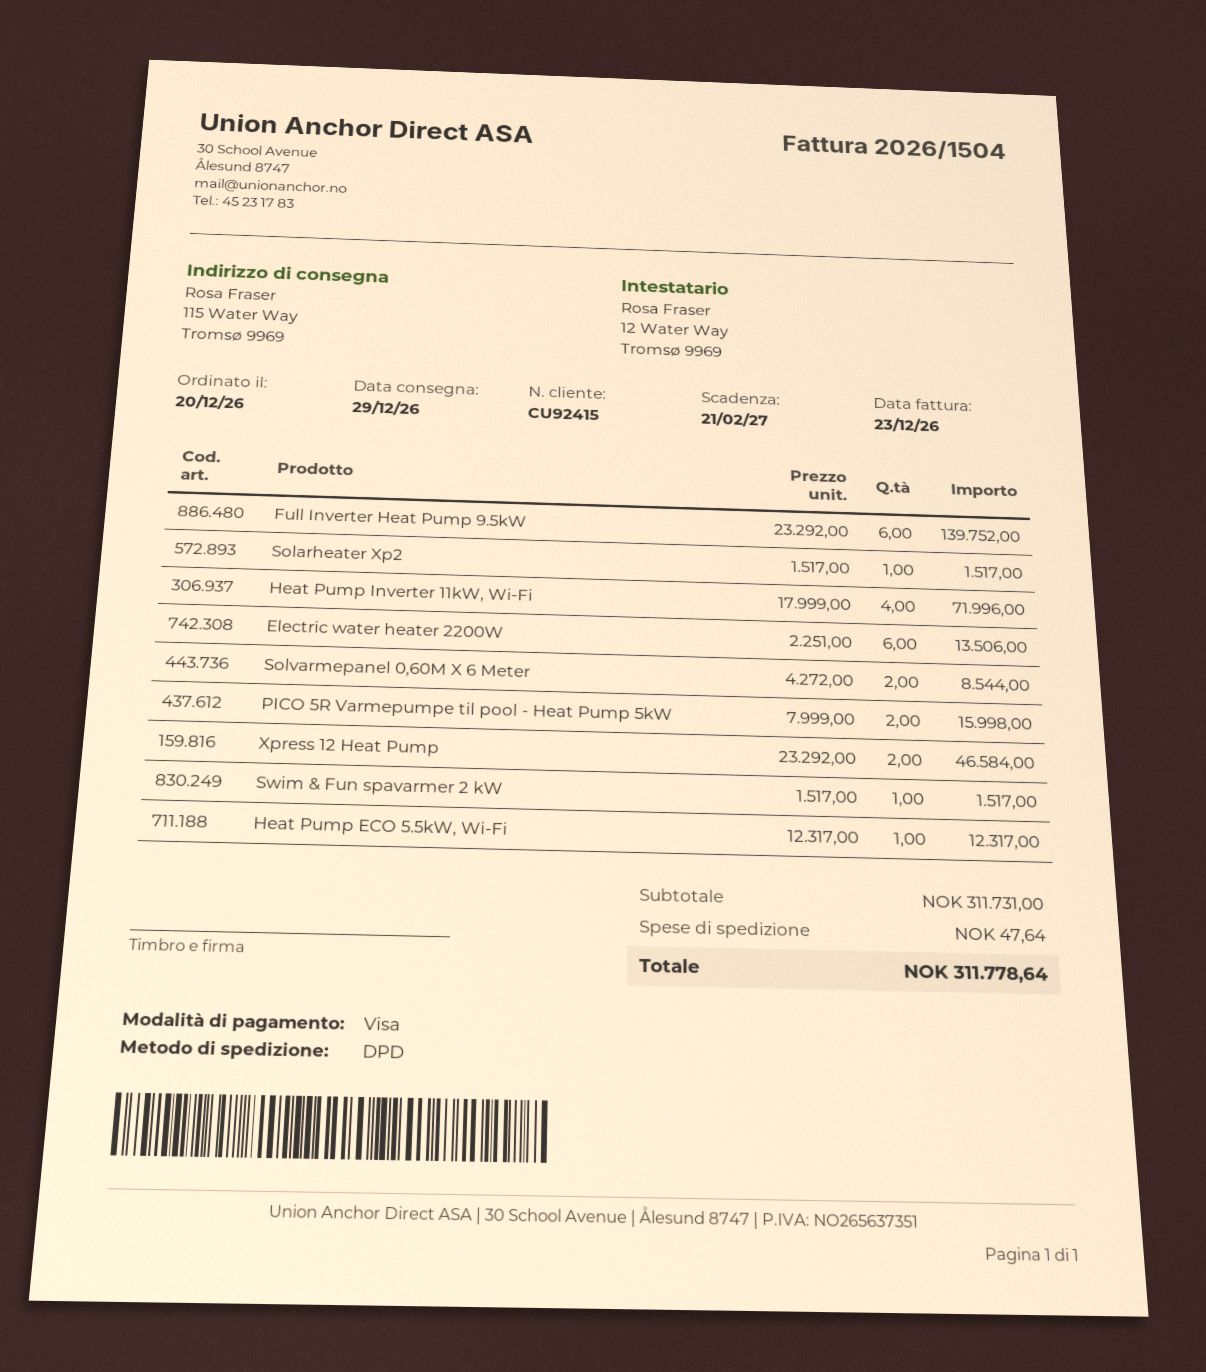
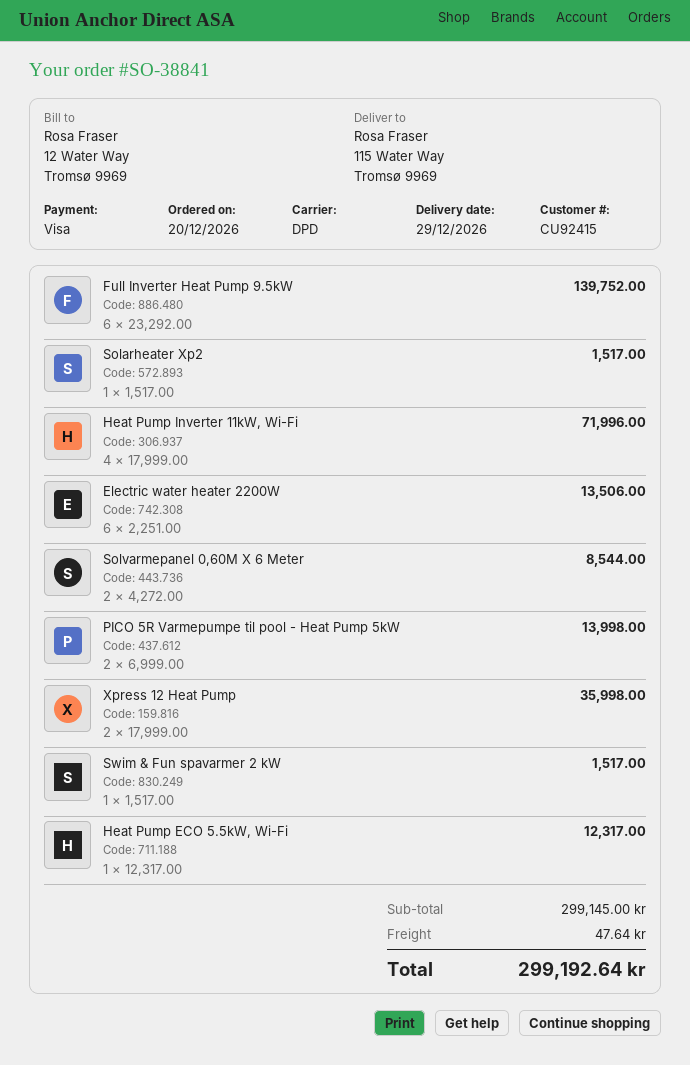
PICO 5R Varmepumpe til pool - Heat Pump 5kW: 2 x 7999.00 = 15998.00 -> 2 x 6999.00 = 13998.00
Xpress 12 Heat Pump: 2 x 23292.00 = 46584.00 -> 2 x 17999.00 = 35998.00
subtotal: 311731.00 -> 299145.00
total: 311778.64 -> 299192.64

